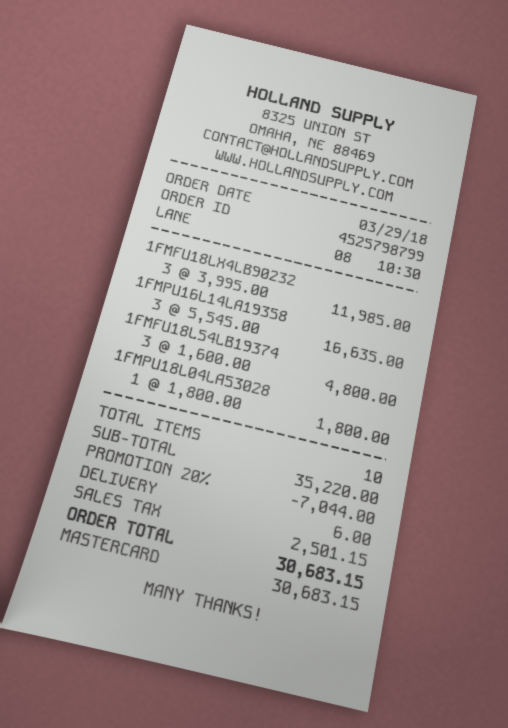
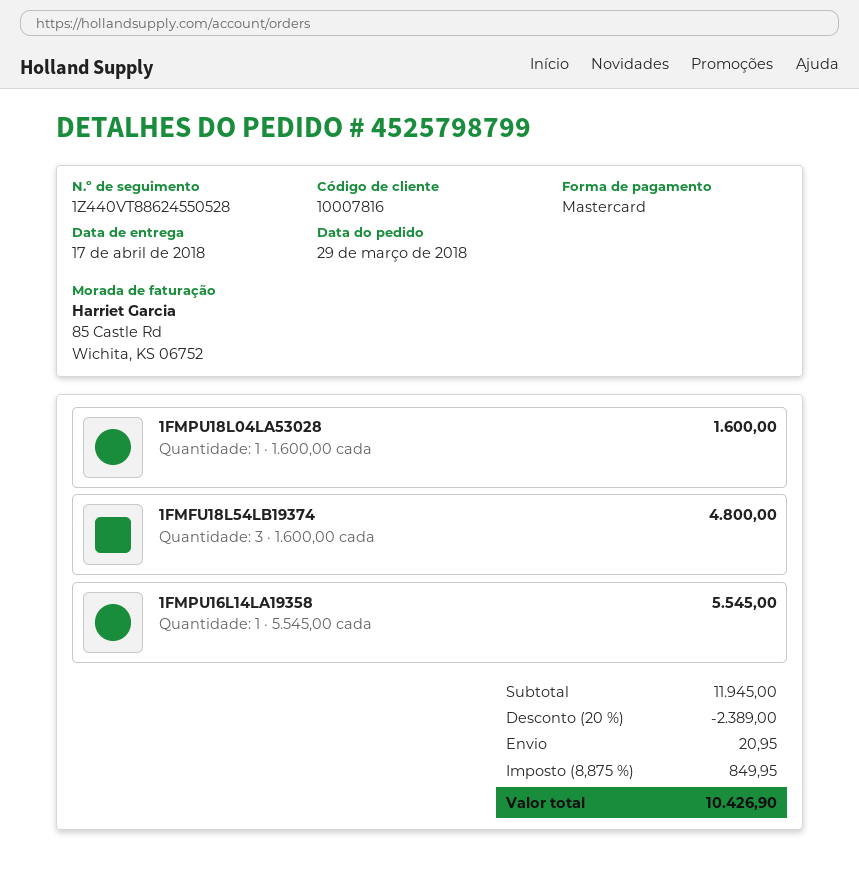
1FMFU18LX4LB90232: 3 x 3995.00 = 11985.00 -> none
1FMPU16L14LA19358: 3 x 5545.00 = 16635.00 -> 1 x 5545.00 = 5545.00
1FMPU18L04LA53028: 1 x 1800.00 = 1800.00 -> 1 x 1600.00 = 1600.00
subtotal: 35220.00 -> 11945.00
discount: 20% = 7044.00 -> 20% = 2389.00
shipping: 6.00 -> 20.95
tax: 2501.15 -> 849.95
total: 30683.15 -> 10426.90

